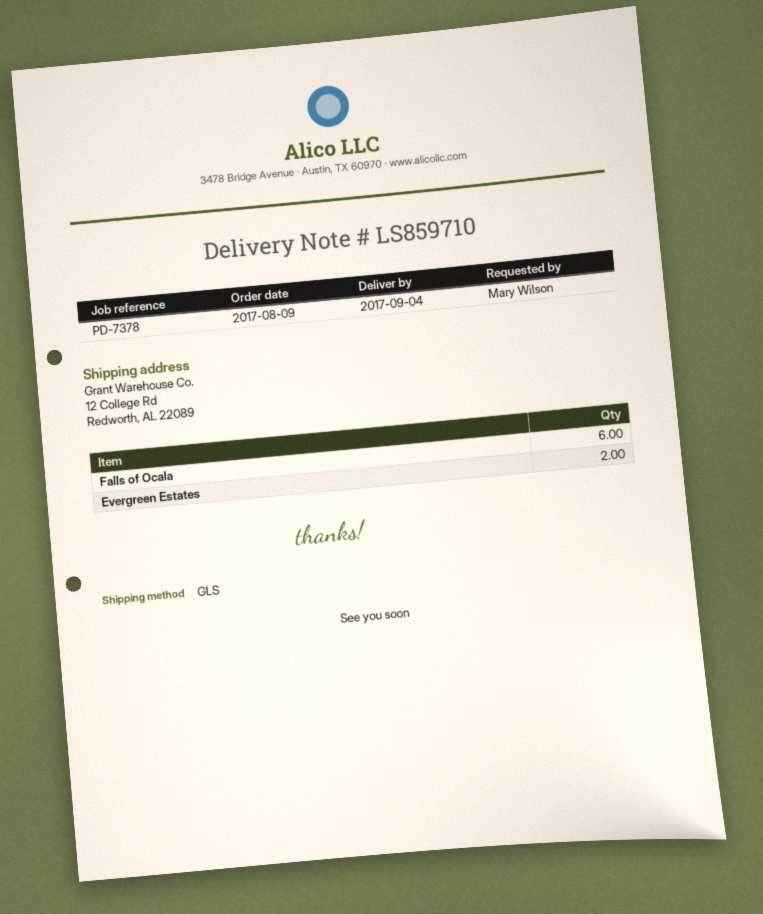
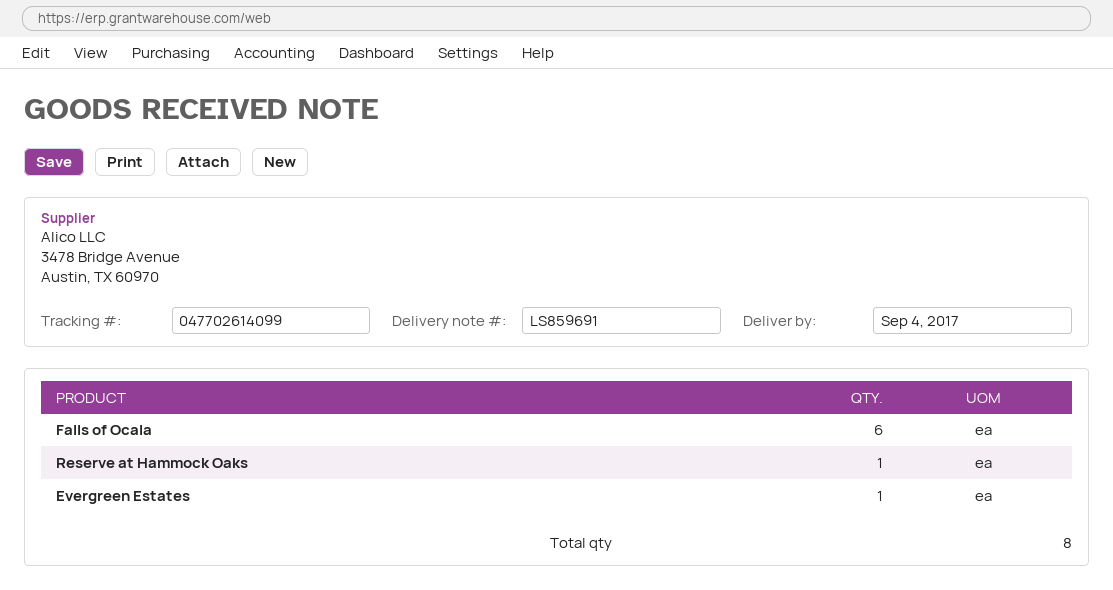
delivery note number: LS859710 -> LS859691
Evergreen Estates: 2 -> 1
Reserve at Hammock Oaks: none -> 1

